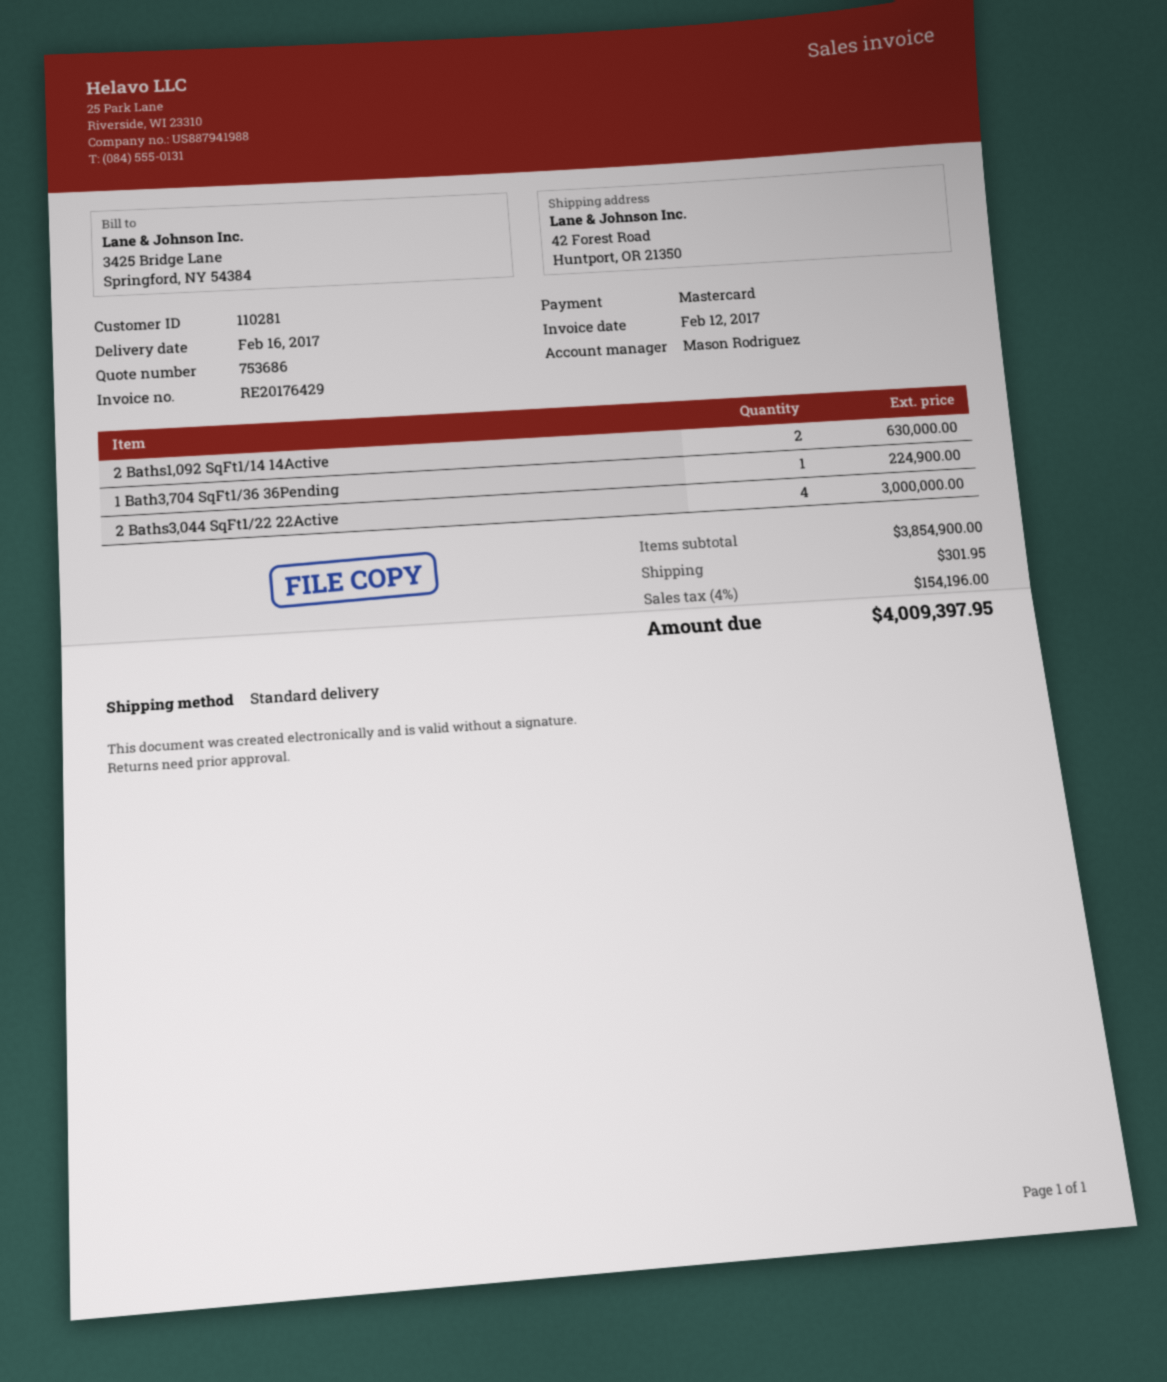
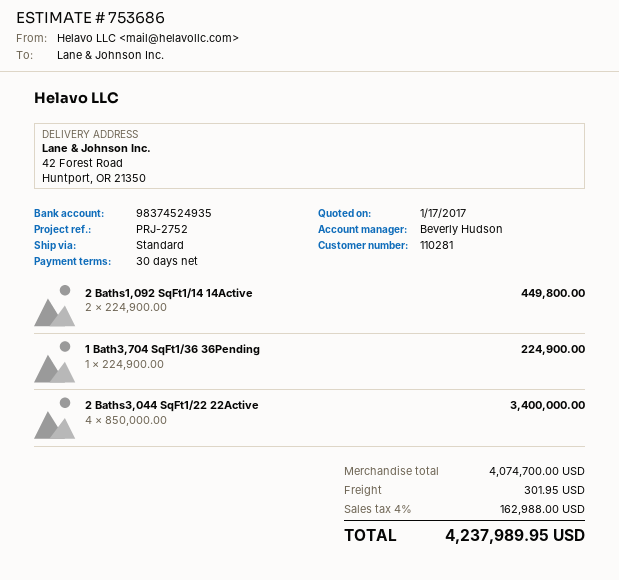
sales rep: Mason Rodriguez -> Beverly Hudson
2 Baths1,092 SqFt1/14 14Active: 2 for 630000.00 -> 2 for 449800.00
2 Baths3,044 SqFt1/22 22Active: 4 for 3000000.00 -> 4 for 3400000.00
subtotal: 3854900.00 -> 4074700.00
tax: 4% = 154196.00 -> 4% = 162988.00
total: 4009397.95 -> 4237989.95

